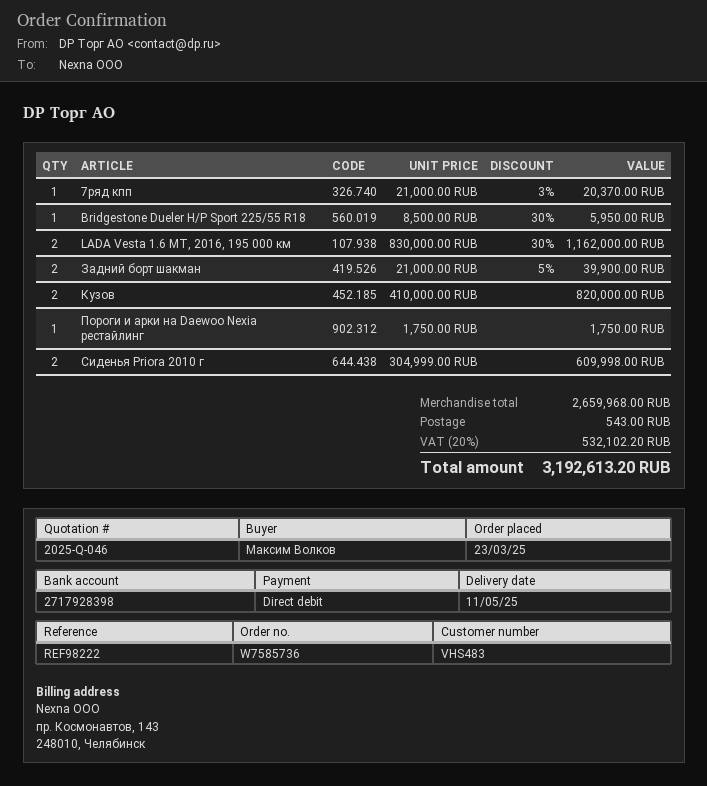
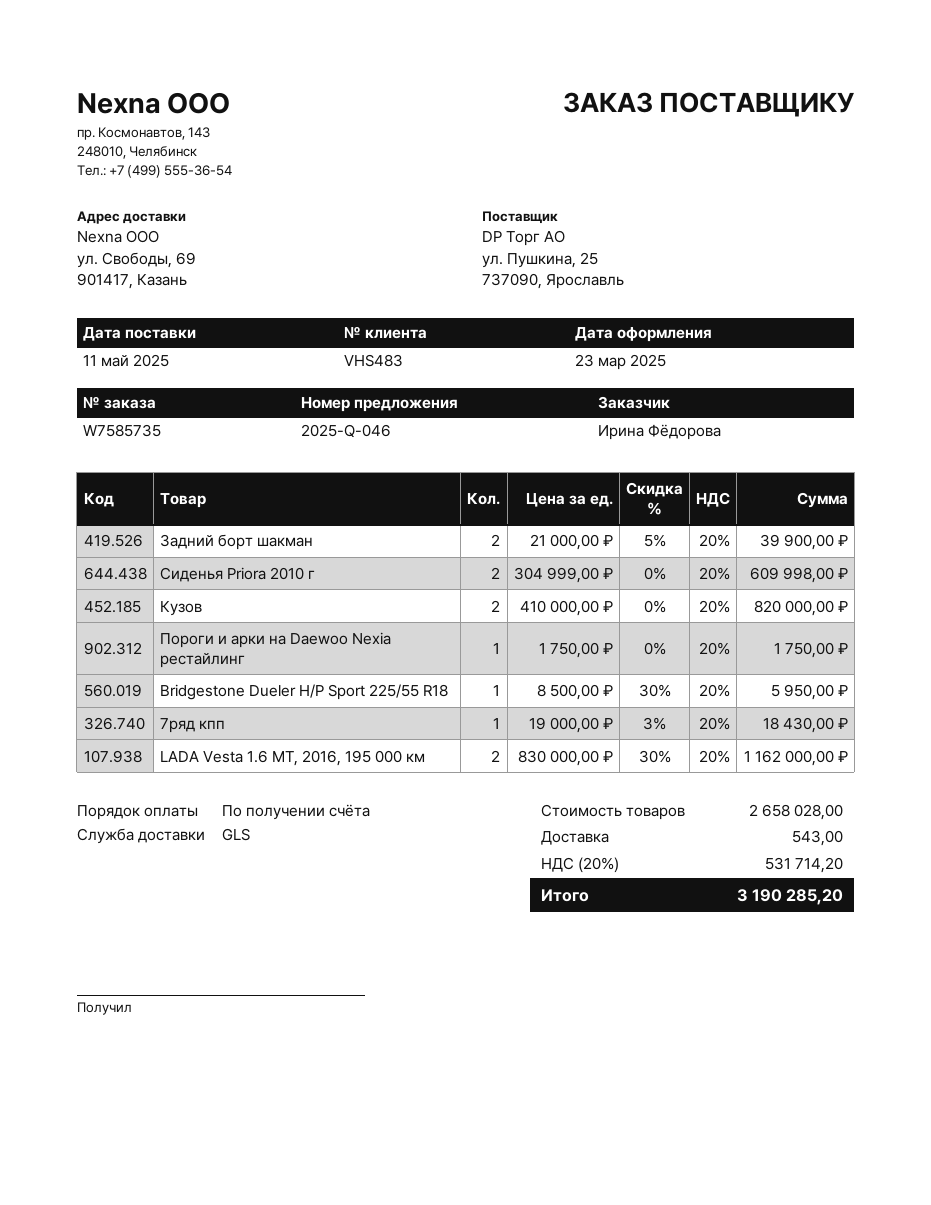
order number: W7585736 -> W7585735
ordered by: Максим Волков -> Ирина Фёдорова
7ряд кпп: 1 x 21000.00 - 3% = 20370.00 -> 1 x 19000.00 - 3% = 18430.00
subtotal: 2659968.00 -> 2658028.00
tax: 20% = 532102.20 -> 20% = 531714.20
total: 3192613.20 -> 3190285.20

